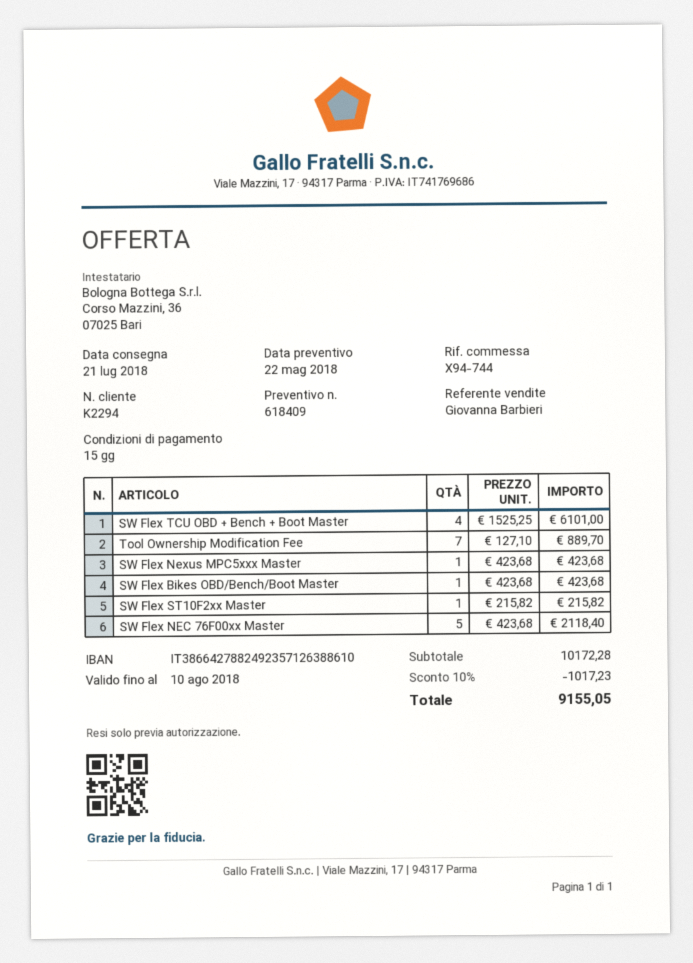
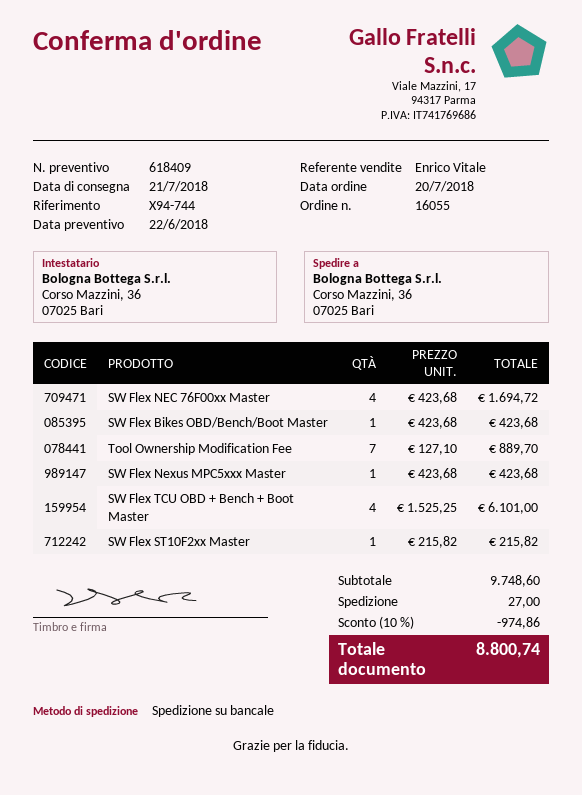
quote date: 2018-05-22 -> 2018-06-22
sales rep: Giovanna Barbieri -> Enrico Vitale
SW Flex NEC 76F00xx Master: 5 x 423.68 = 2118.40 -> 4 x 423.68 = 1694.72
subtotal: 10172.28 -> 9748.60
discount: 10% = 1017.23 -> 10% = 974.86
shipping: none -> 27.00
total: 9155.05 -> 8800.74

